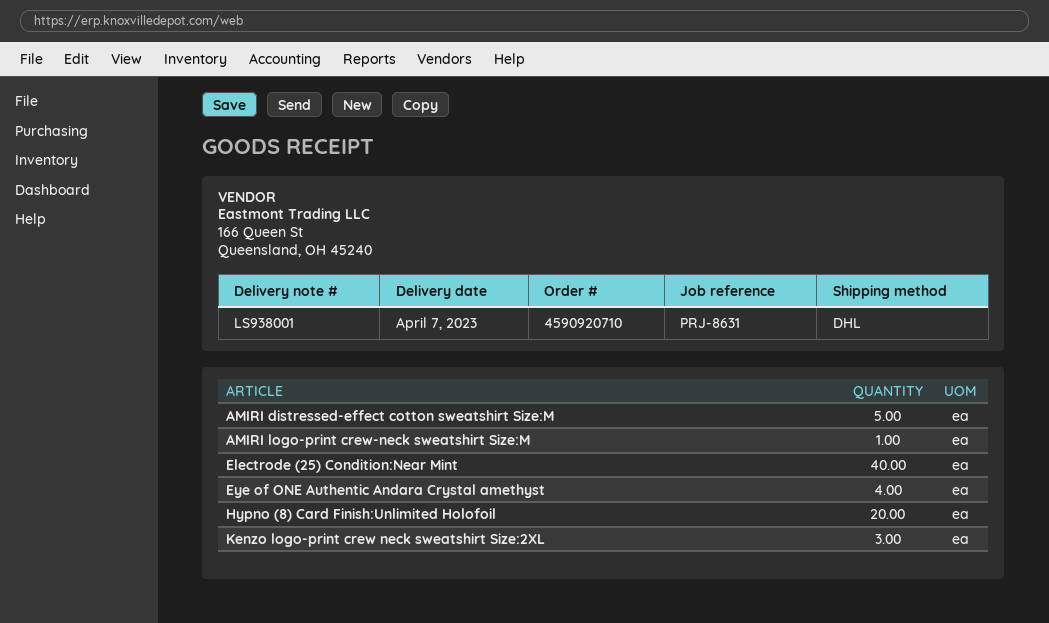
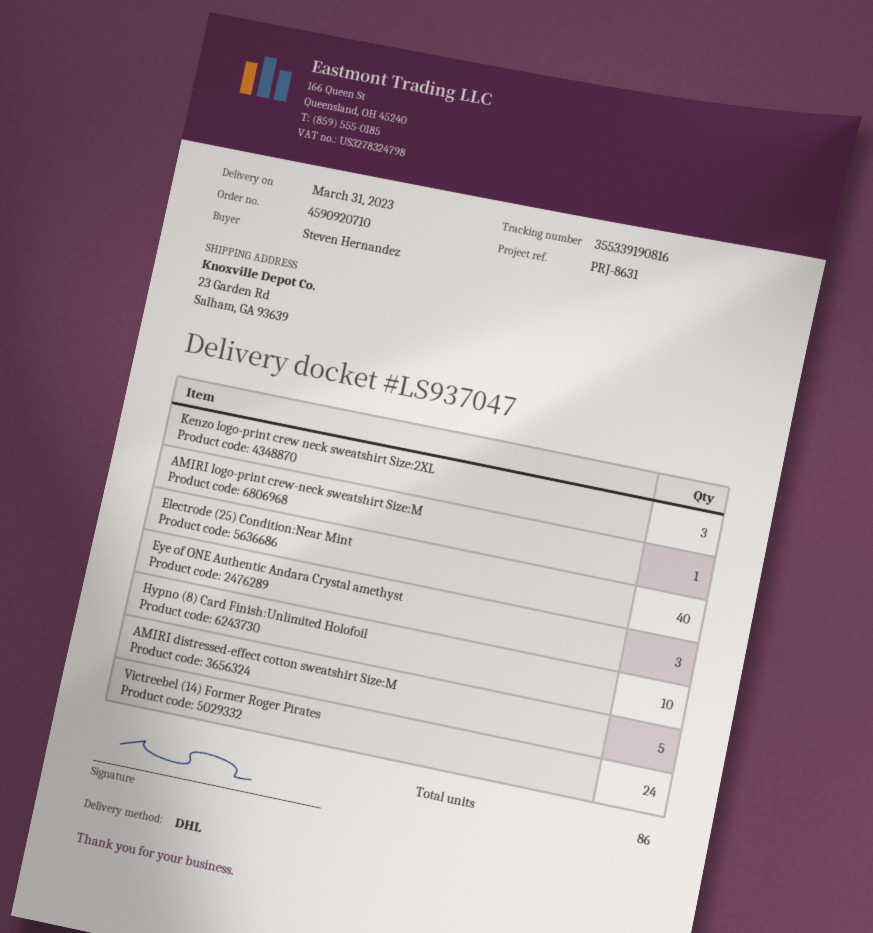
delivery note number: LS938001 -> LS937047
delivery date: 2023-04-07 -> 2023-03-31
Eye of ONE Authentic Andara Crystal amethyst: 4 -> 3
Hypno (8) Card Finish:Unlimited Holofoil: 20 -> 10
Victreebel (14) Former Roger Pirates: none -> 24

